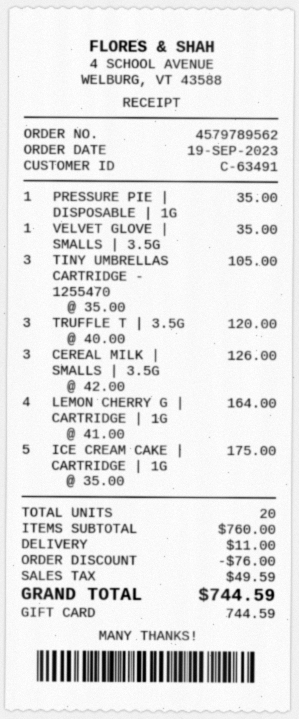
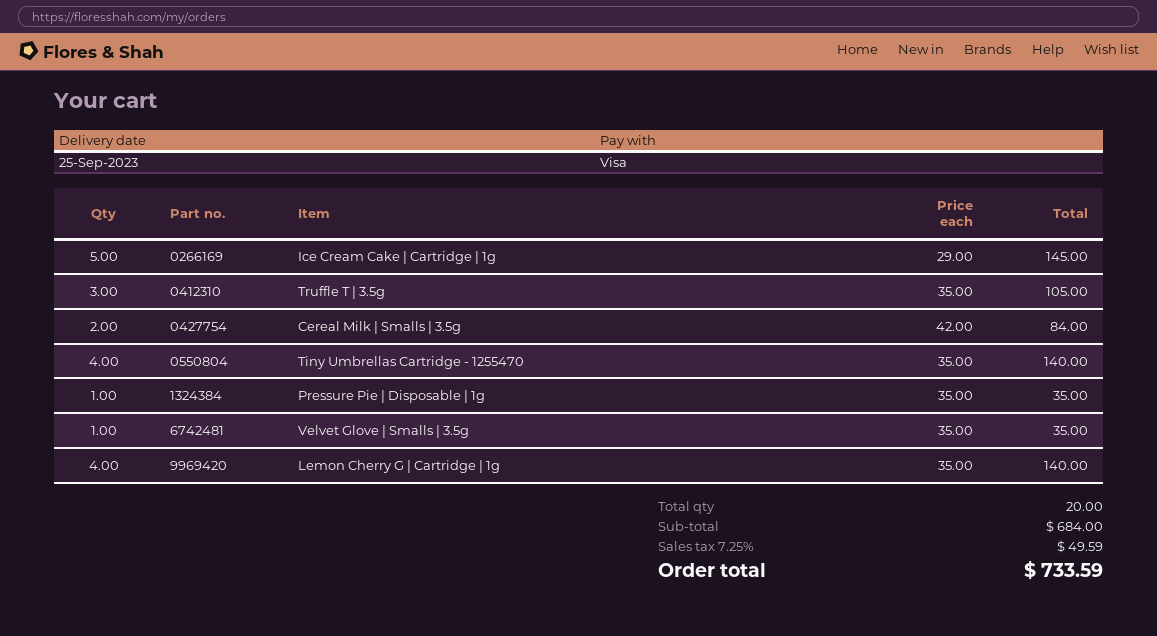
payment method: gift card -> Visa
TINY UMBRELLAS CARTRIDGE - 1255470: 3 x 35.00 = 105.00 -> 4 x 35.00 = 140.00
TRUFFLE T | 3.5G: 3 x 40.00 = 120.00 -> 3 x 35.00 = 105.00
CEREAL MILK | SMALLS | 3.5G: 3 x 42.00 = 126.00 -> 2 x 42.00 = 84.00
LEMON CHERRY G | CARTRIDGE | 1G: 4 x 41.00 = 164.00 -> 4 x 35.00 = 140.00
ICE CREAM CAKE | CARTRIDGE | 1G: 5 x 35.00 = 175.00 -> 5 x 29.00 = 145.00
subtotal: 760.00 -> 684.00
discount: 76.00 -> none
shipping: 11.00 -> none
total: 744.59 -> 733.59

